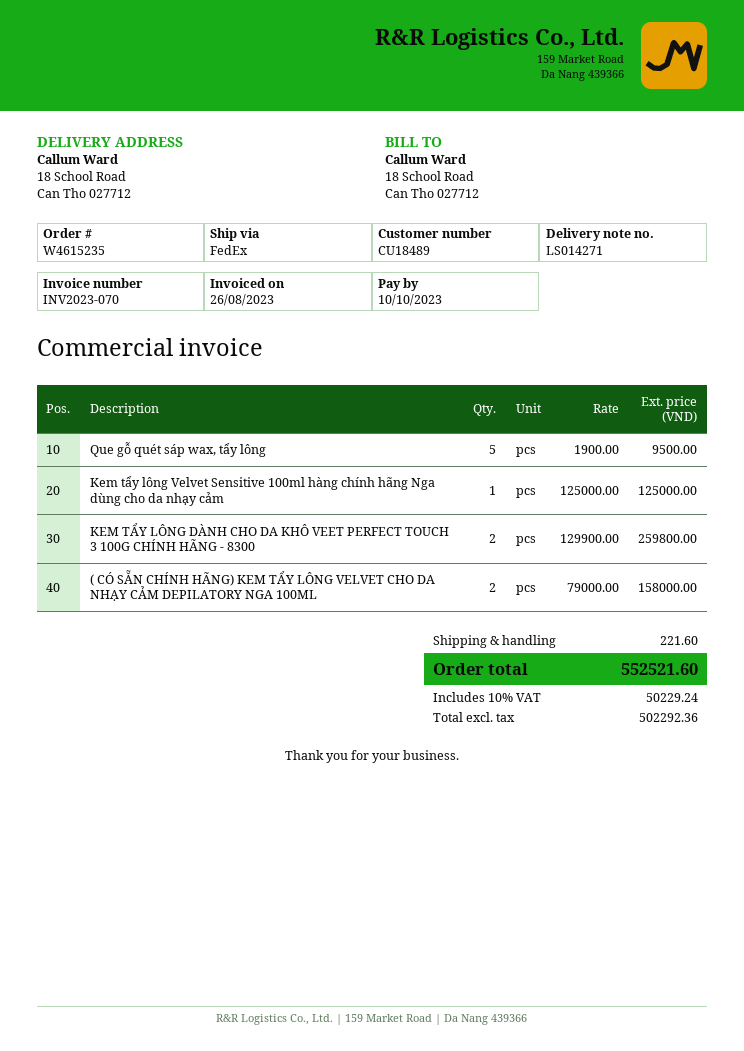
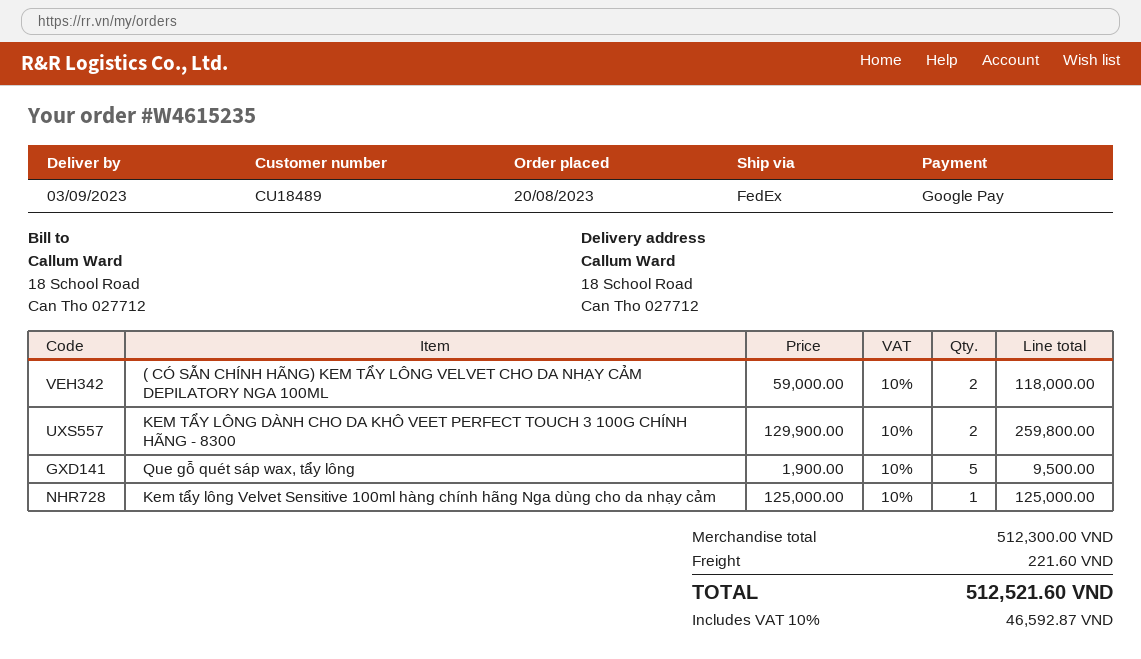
( CÓ SẴN CHÍNH HÃNG) KEM TẨY LÔNG VELVET CHO DA NHẠY CẢM DEPILATORY NGA 100ML: 2 x 79000.00 = 158000.00 -> 2 x 59000.00 = 118000.00
tax: 10% = 50229.24 -> 10% = 46592.87
total: 552521.60 -> 512521.60

